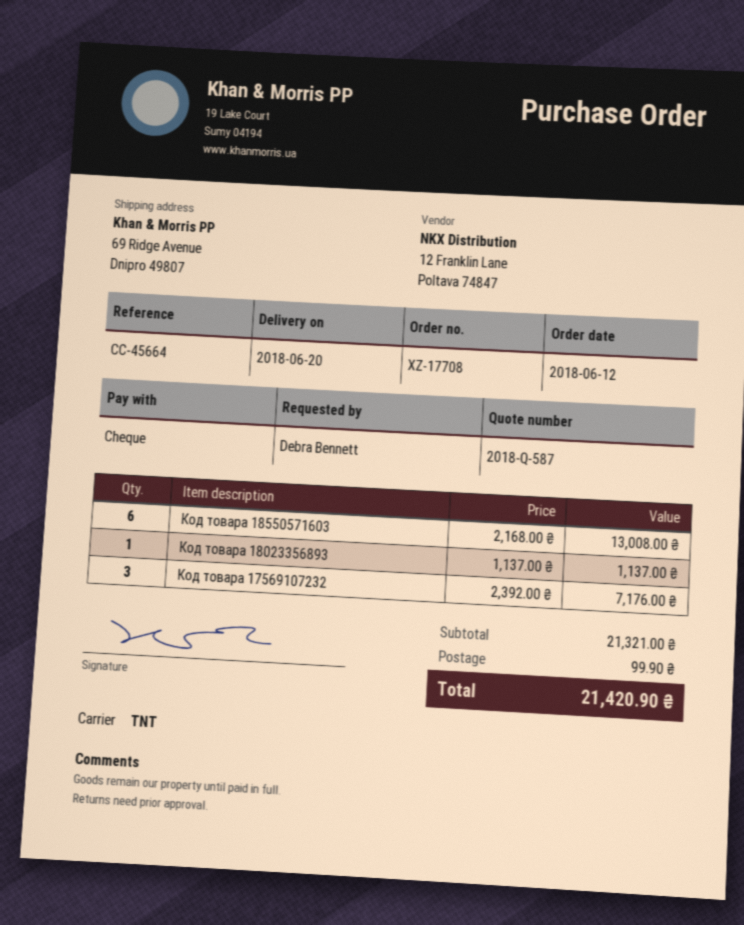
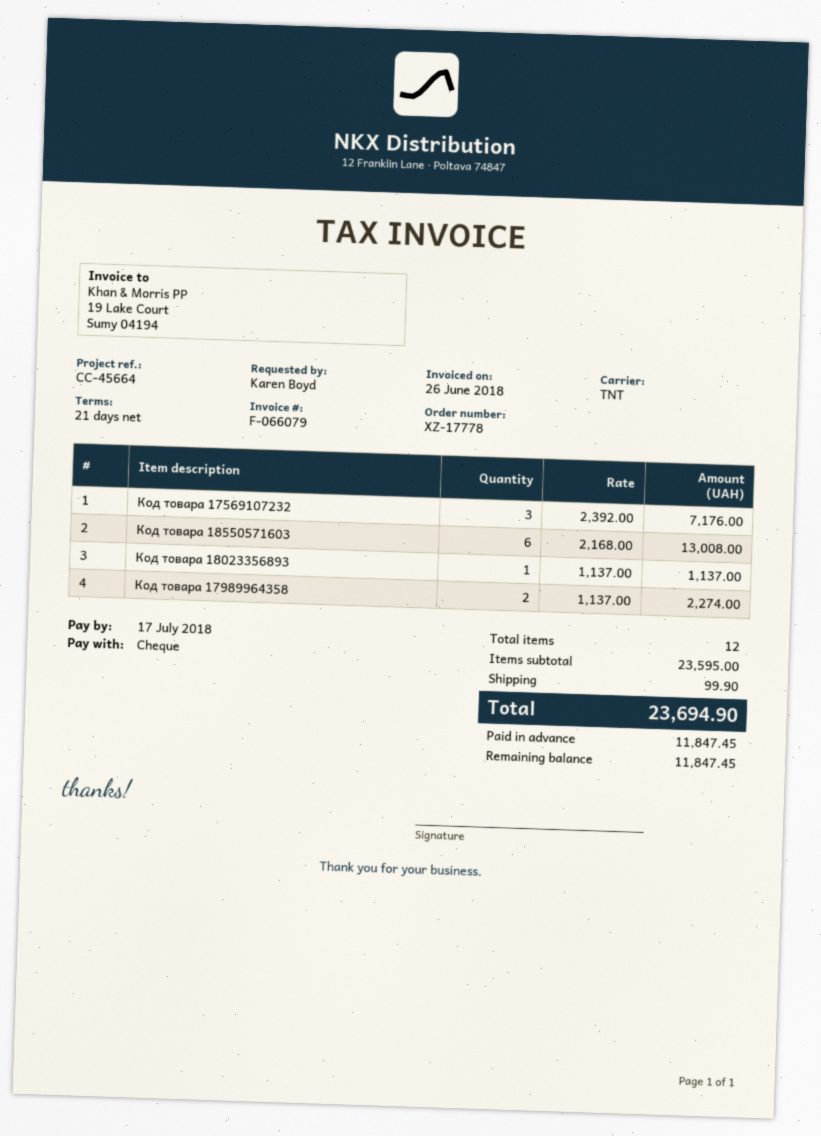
order number: XZ-17708 -> XZ-17778
ordered by: Debra Bennett -> Karen Boyd
Код товара 17989964358: none -> 2 x 1137.00 = 2274.00
subtotal: 21321.00 -> 23595.00
total: 21420.90 -> 23694.90

